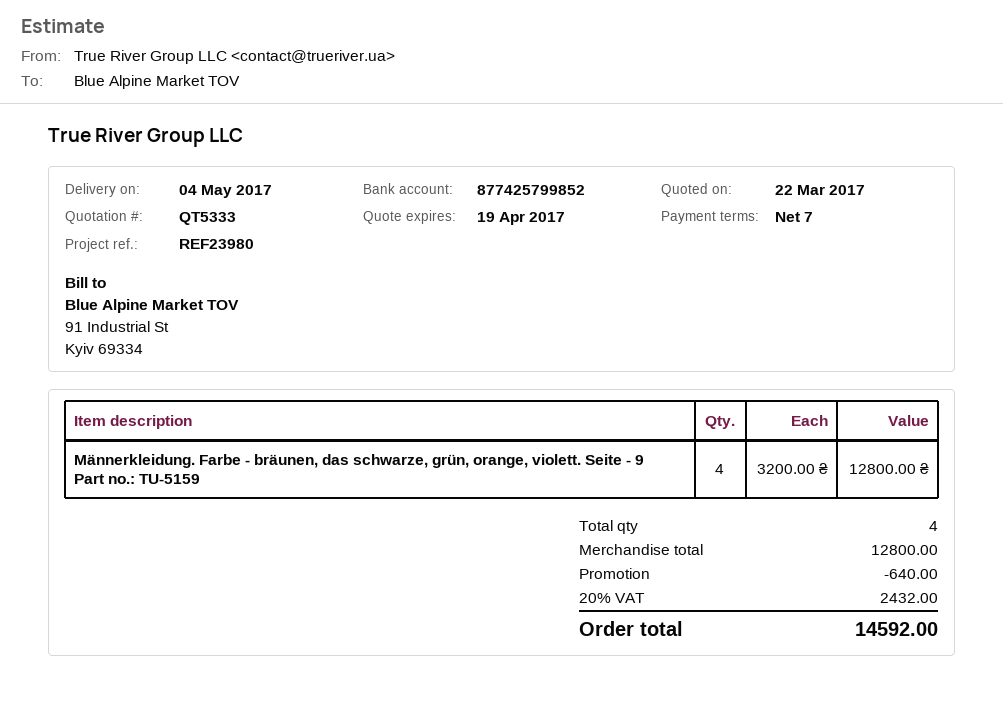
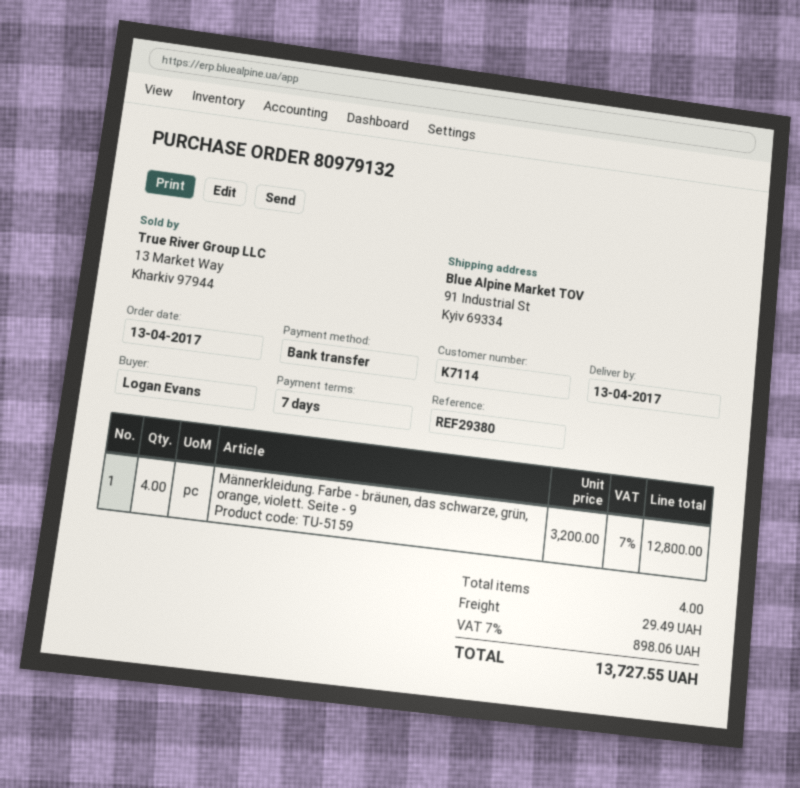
delivery date: 2017-05-04 -> 2017-04-13
reference: REF23980 -> REF29380
discount: 640.00 -> none
shipping: none -> 29.49
tax: 20% = 2432.00 -> 7% = 898.06
total: 14592.00 -> 13727.55

